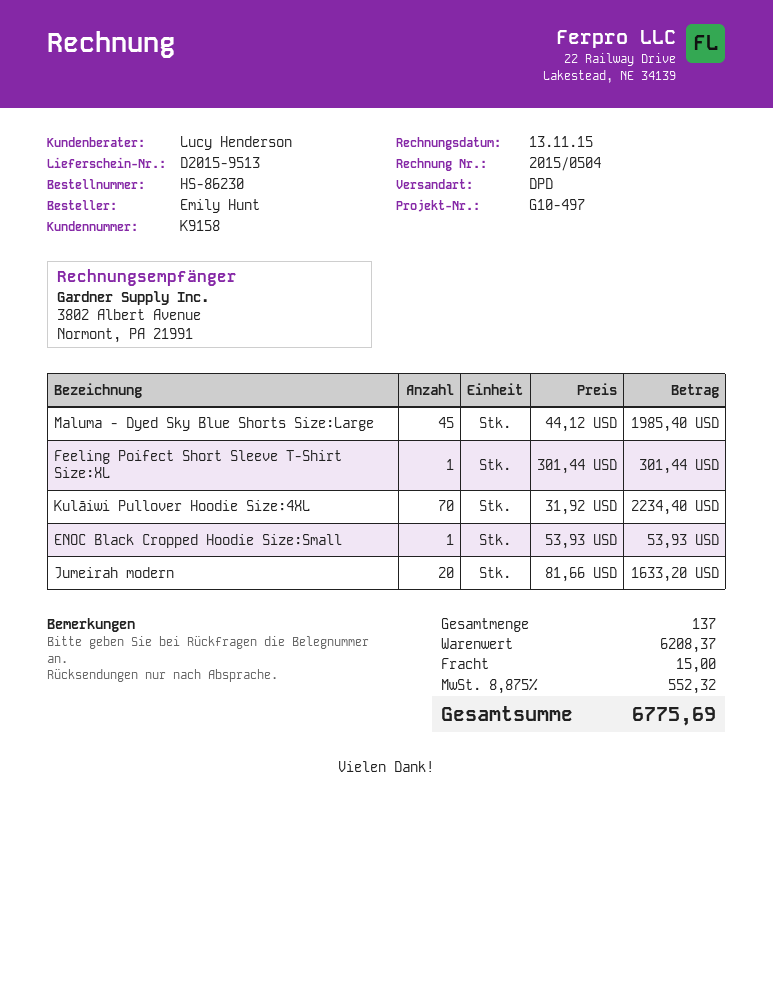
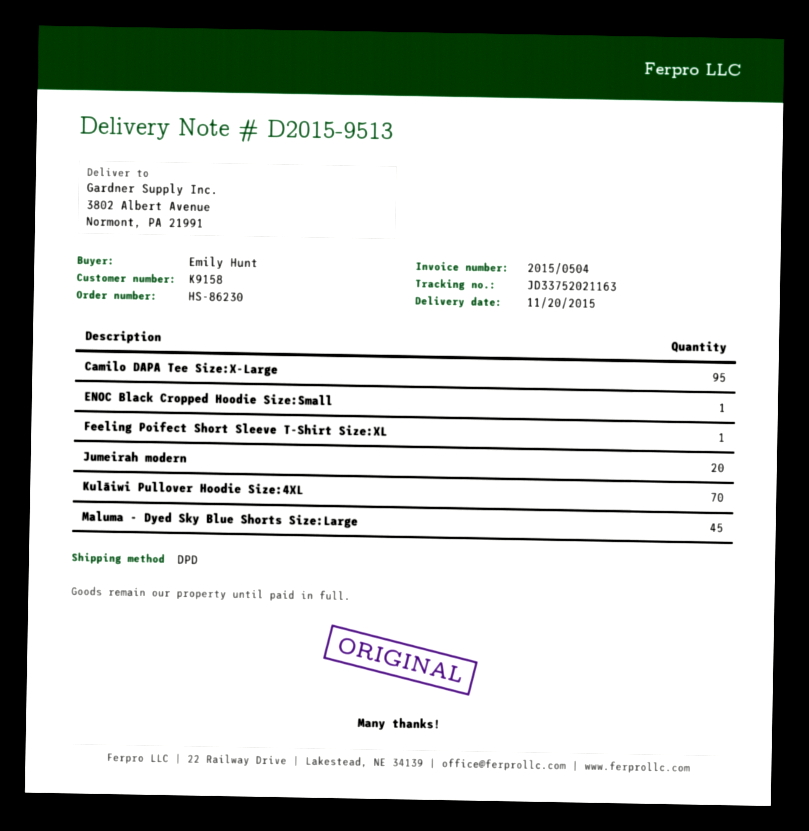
Camilo DAPA Tee Size:X-Large: none -> 95

